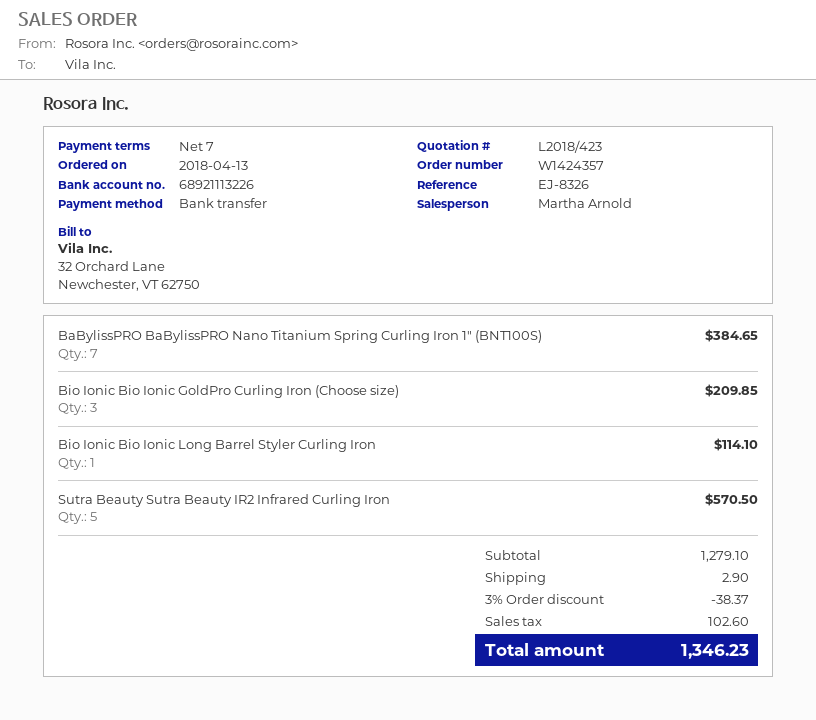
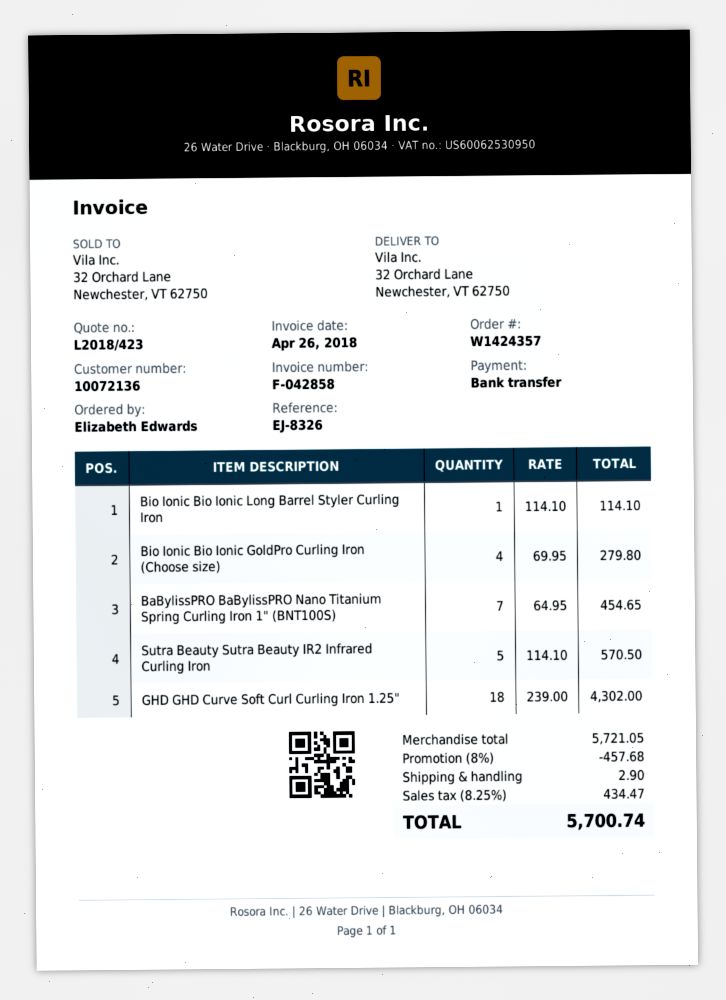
BaBylissPRO BaBylissPRO Nano Titanium Spring Curling Iron 1" (BNT100S): 7 for 384.65 -> 7 for 454.65
Bio Ionic Bio Ionic GoldPro Curling Iron (Choose size): 3 for 209.85 -> 4 for 279.80
GHD GHD Curve Soft Curl Curling Iron 1.25": none -> 18 for 4302.00
subtotal: 1279.10 -> 5721.05
discount: 3% = 38.37 -> 8% = 457.68
tax: 102.60 -> 434.47
total: 1346.23 -> 5700.74

